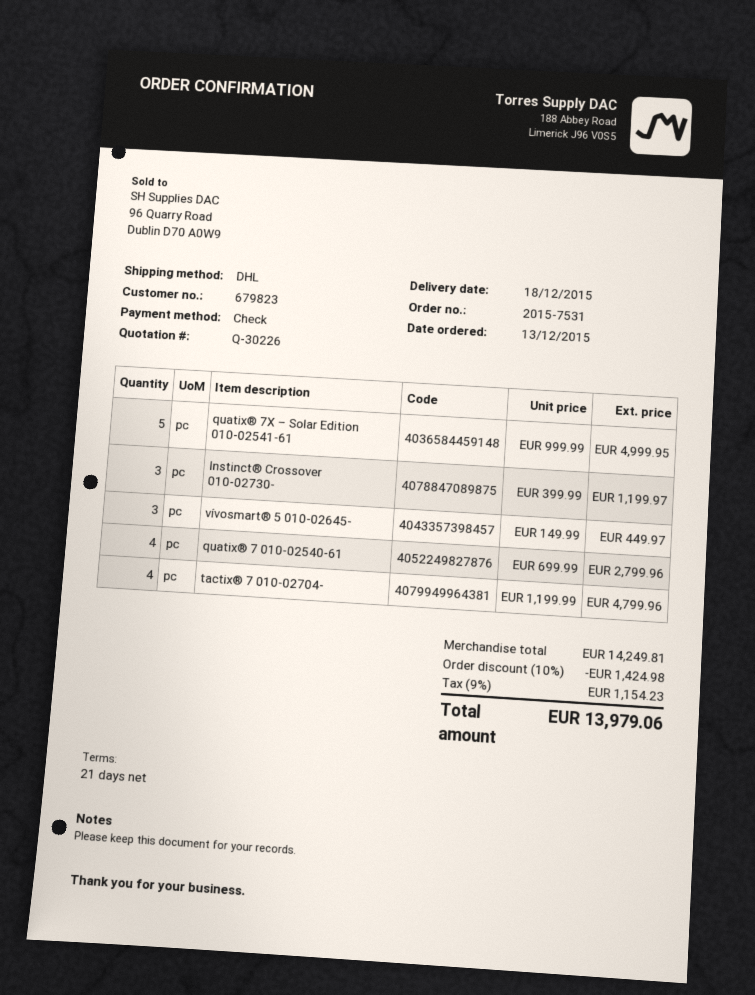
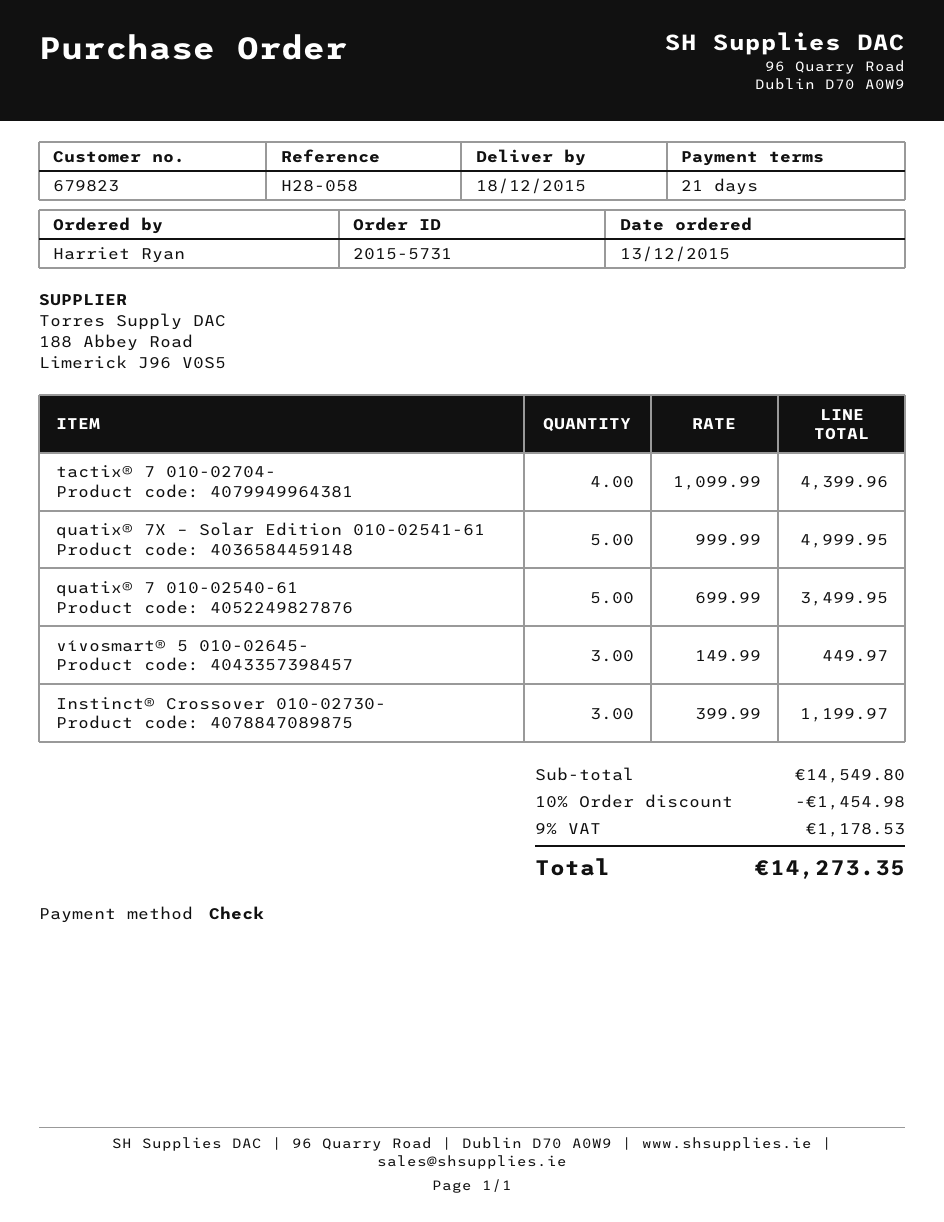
order number: 2015-7531 -> 2015-5731
quatix® 7 010-02540-61: 4 x 699.99 = 2799.96 -> 5 x 699.99 = 3499.95
tactix® 7 010-02704-: 4 x 1199.99 = 4799.96 -> 4 x 1099.99 = 4399.96
subtotal: 14249.81 -> 14549.80
discount: 10% = 1424.98 -> 10% = 1454.98
tax: 9% = 1154.23 -> 9% = 1178.53
total: 13979.06 -> 14273.35

